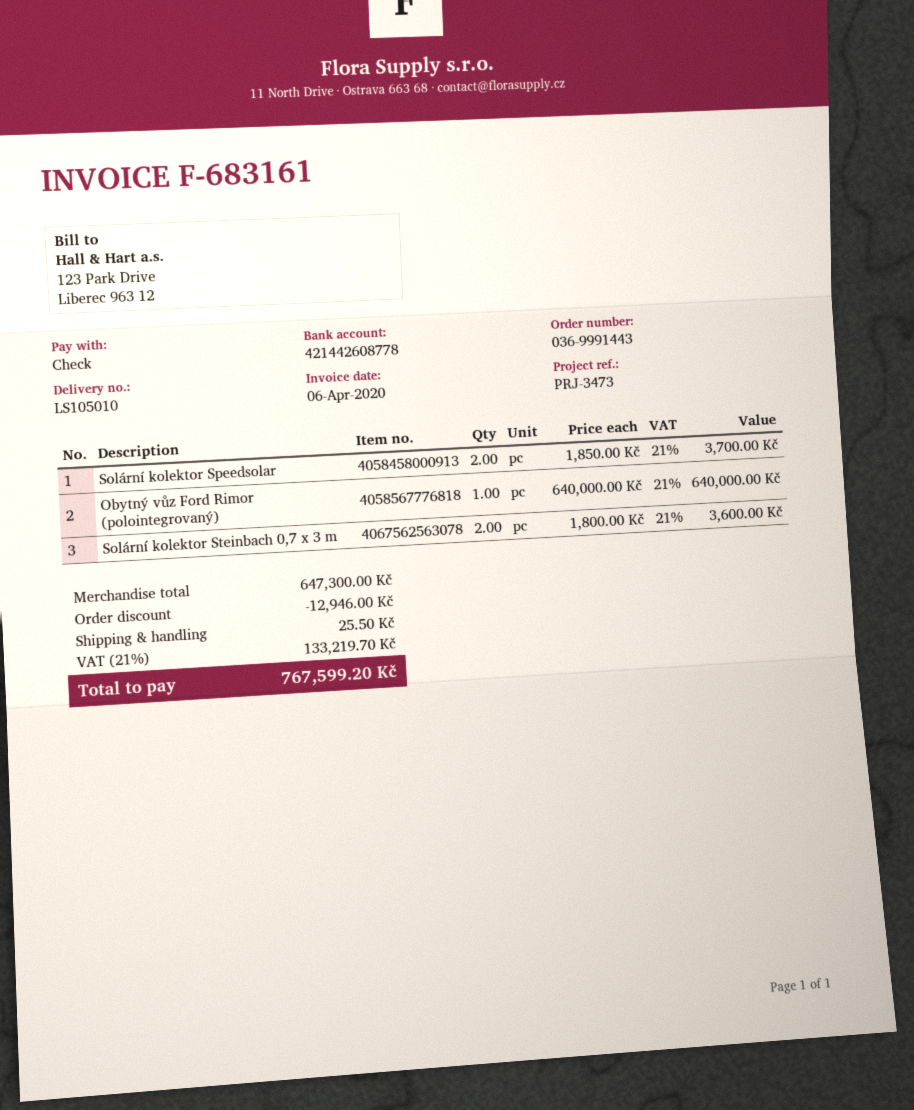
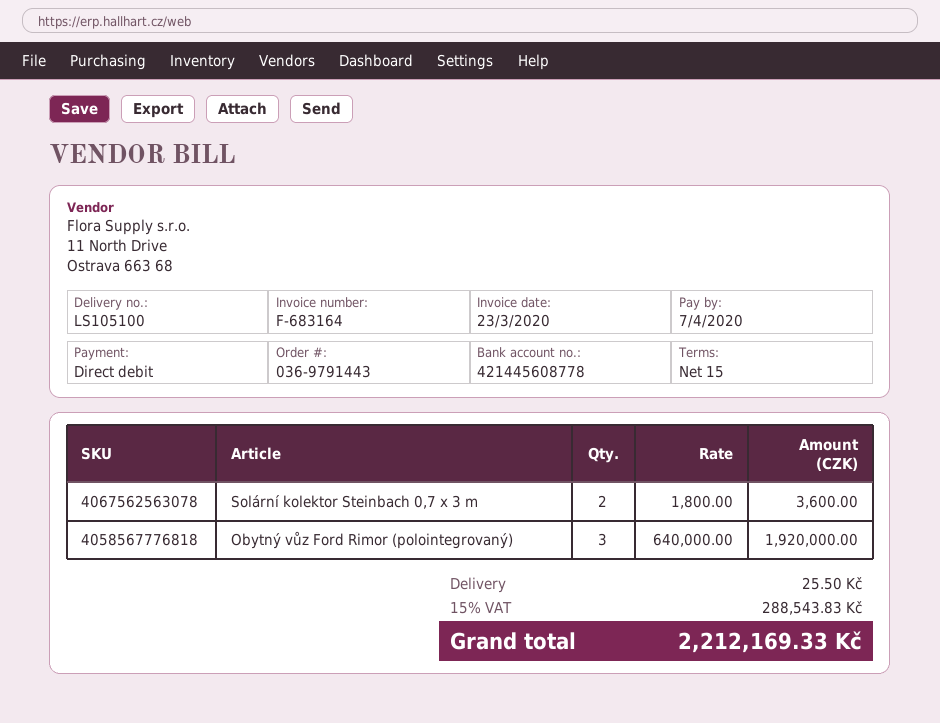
order number: 036-9991443 -> 036-9791443
delivery note number: LS105010 -> LS105100
invoice number: F-683161 -> F-683164
invoice date: 2020-04-06 -> 2020-03-23
payment method: cheque -> direct debit
bank account: 421442608778 -> 421445608778
Solární kolektor Speedsolar: 2 x 1850.00 = 3700.00 -> none
Obytný vůz Ford Rimor (polointegrovaný): 1 x 640000.00 = 640000.00 -> 3 x 640000.00 = 1920000.00
discount: 12946.00 -> none
tax: 21% = 133219.70 -> 15% = 288543.83
total: 767599.20 -> 2212169.33

